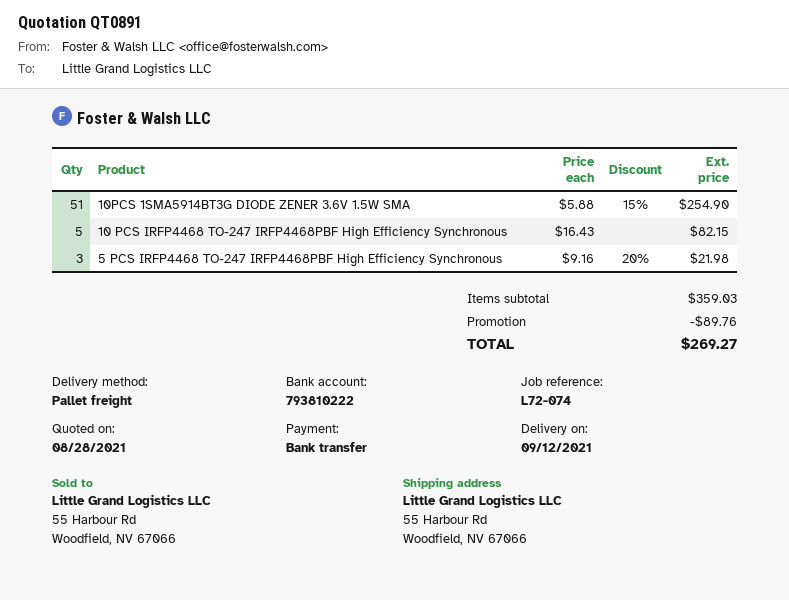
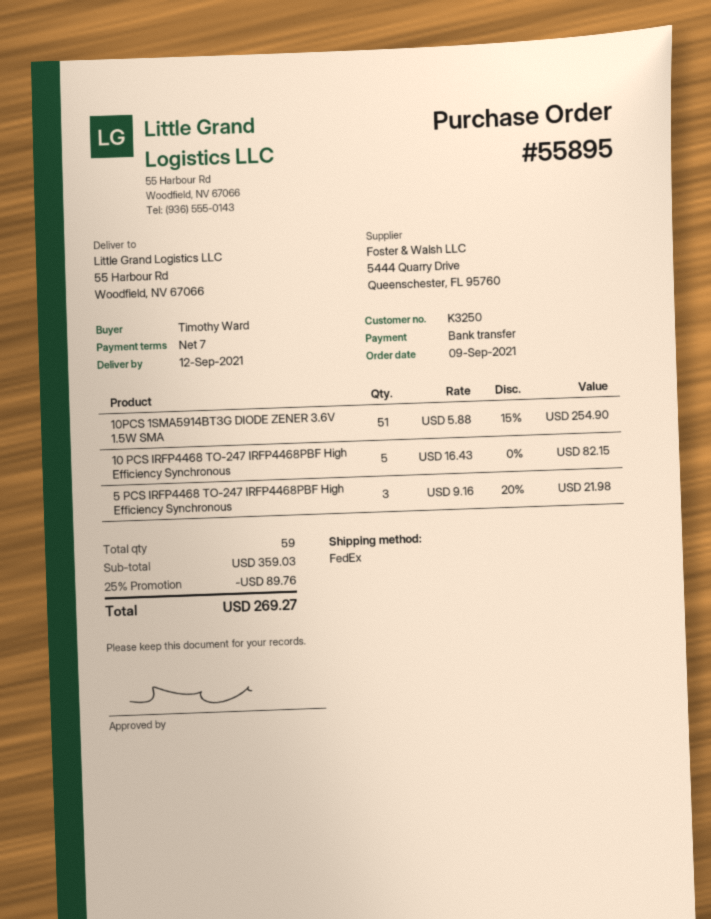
shipping method: pallet freight -> FedEx

